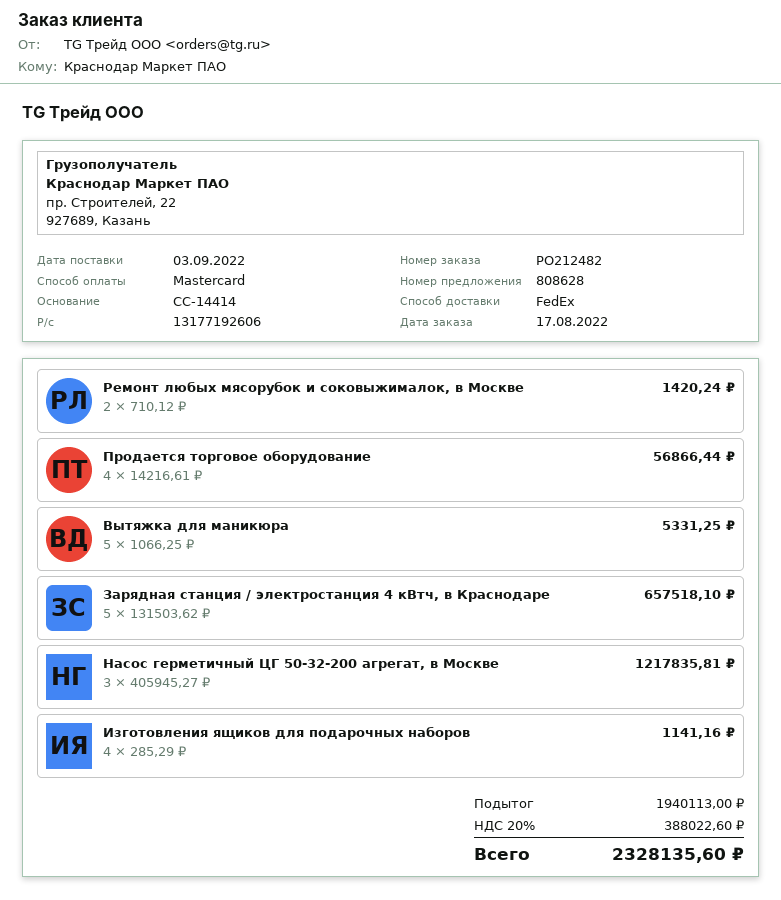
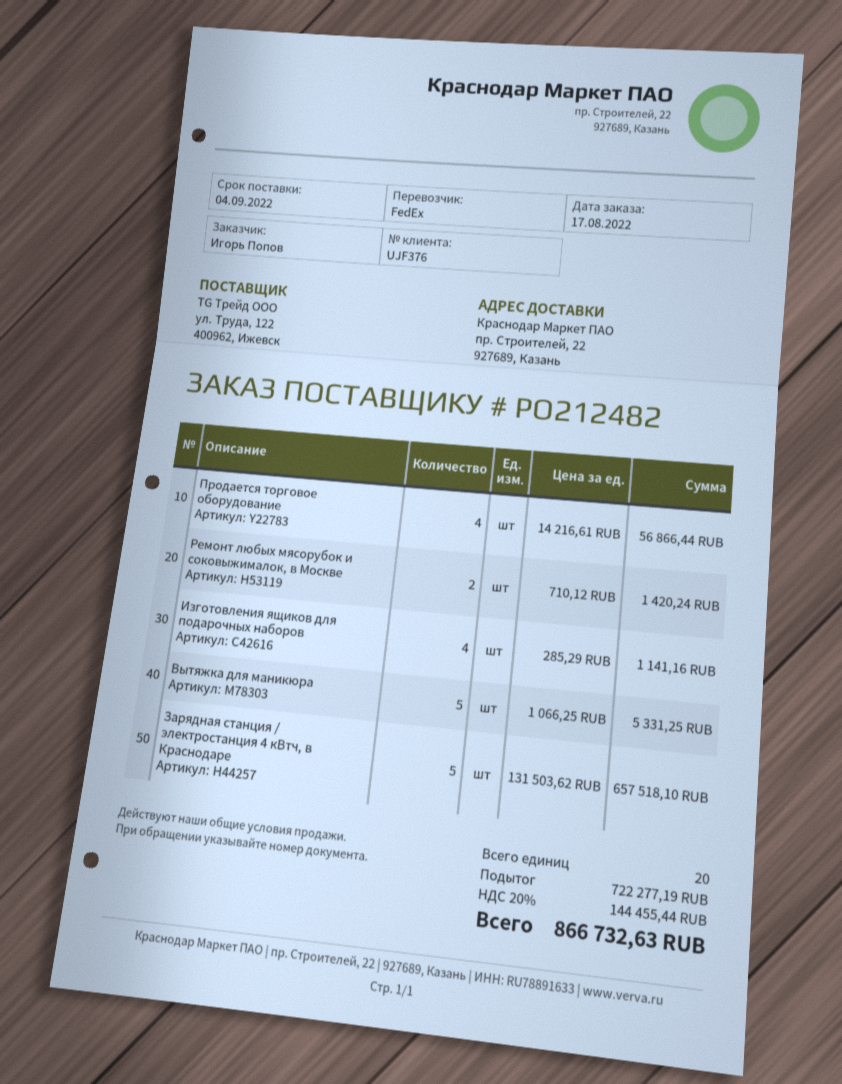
delivery date: 2022-09-03 -> 2022-09-04
Насос герметичный ЦГ 50-32-200 агрегат, в Москве: 3 x 405945.27 = 1217835.81 -> none
subtotal: 1940113.00 -> 722277.19
tax: 20% = 388022.60 -> 20% = 144455.44
total: 2328135.60 -> 866732.63

